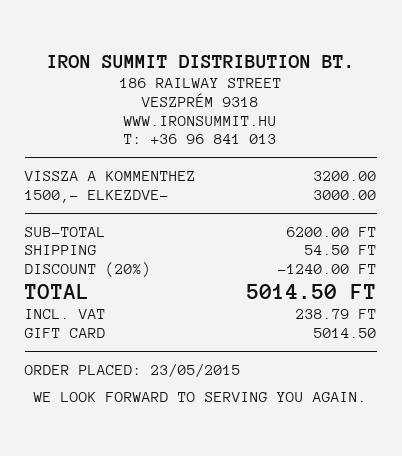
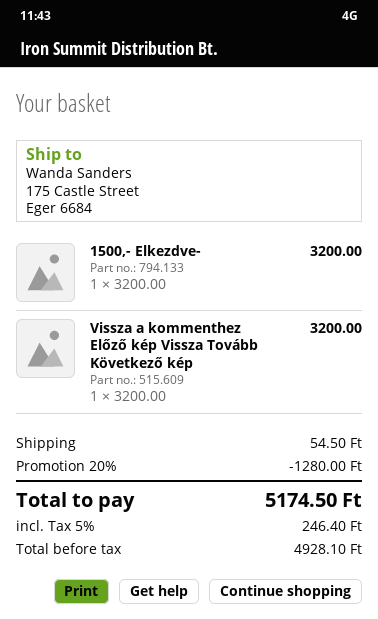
1500,- ELKEZDVE-: 1 x 3000.00 = 3000.00 -> 1 x 3200.00 = 3200.00
discount: 20% = 1240.00 -> 20% = 1280.00
tax: 238.79 -> 246.40
total: 5014.50 -> 5174.50

